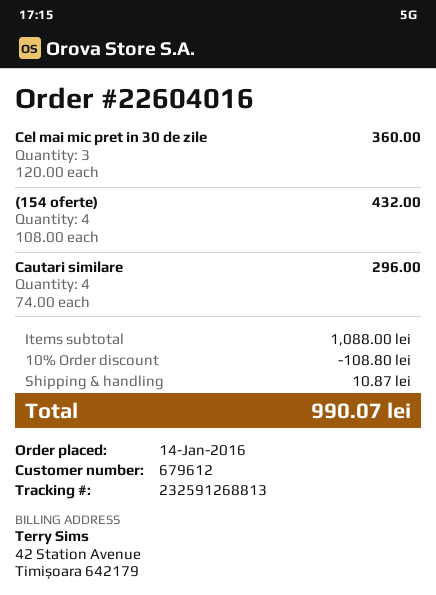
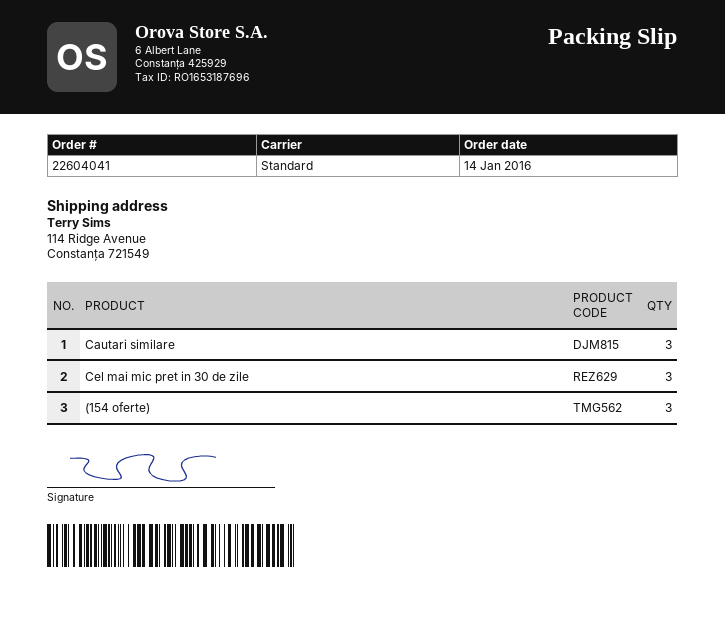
order number: 22604016 -> 22604041
(154 oferte): 4 -> 3
Cautari similare: 4 -> 3

